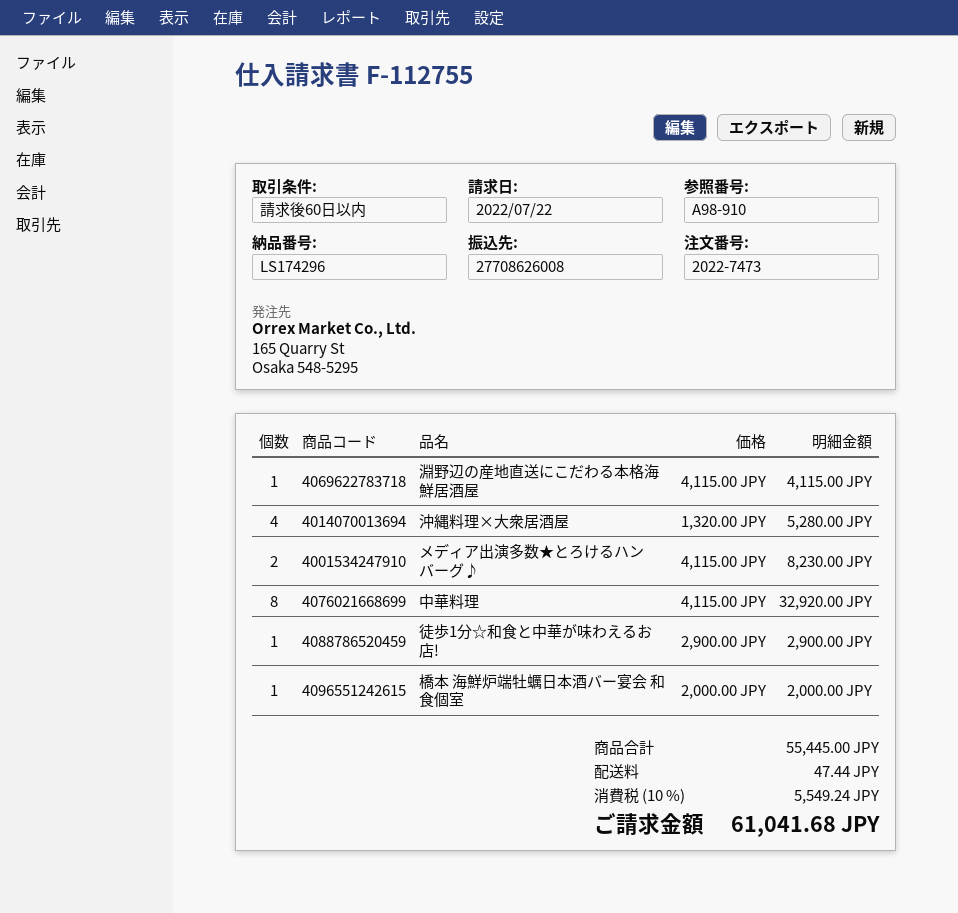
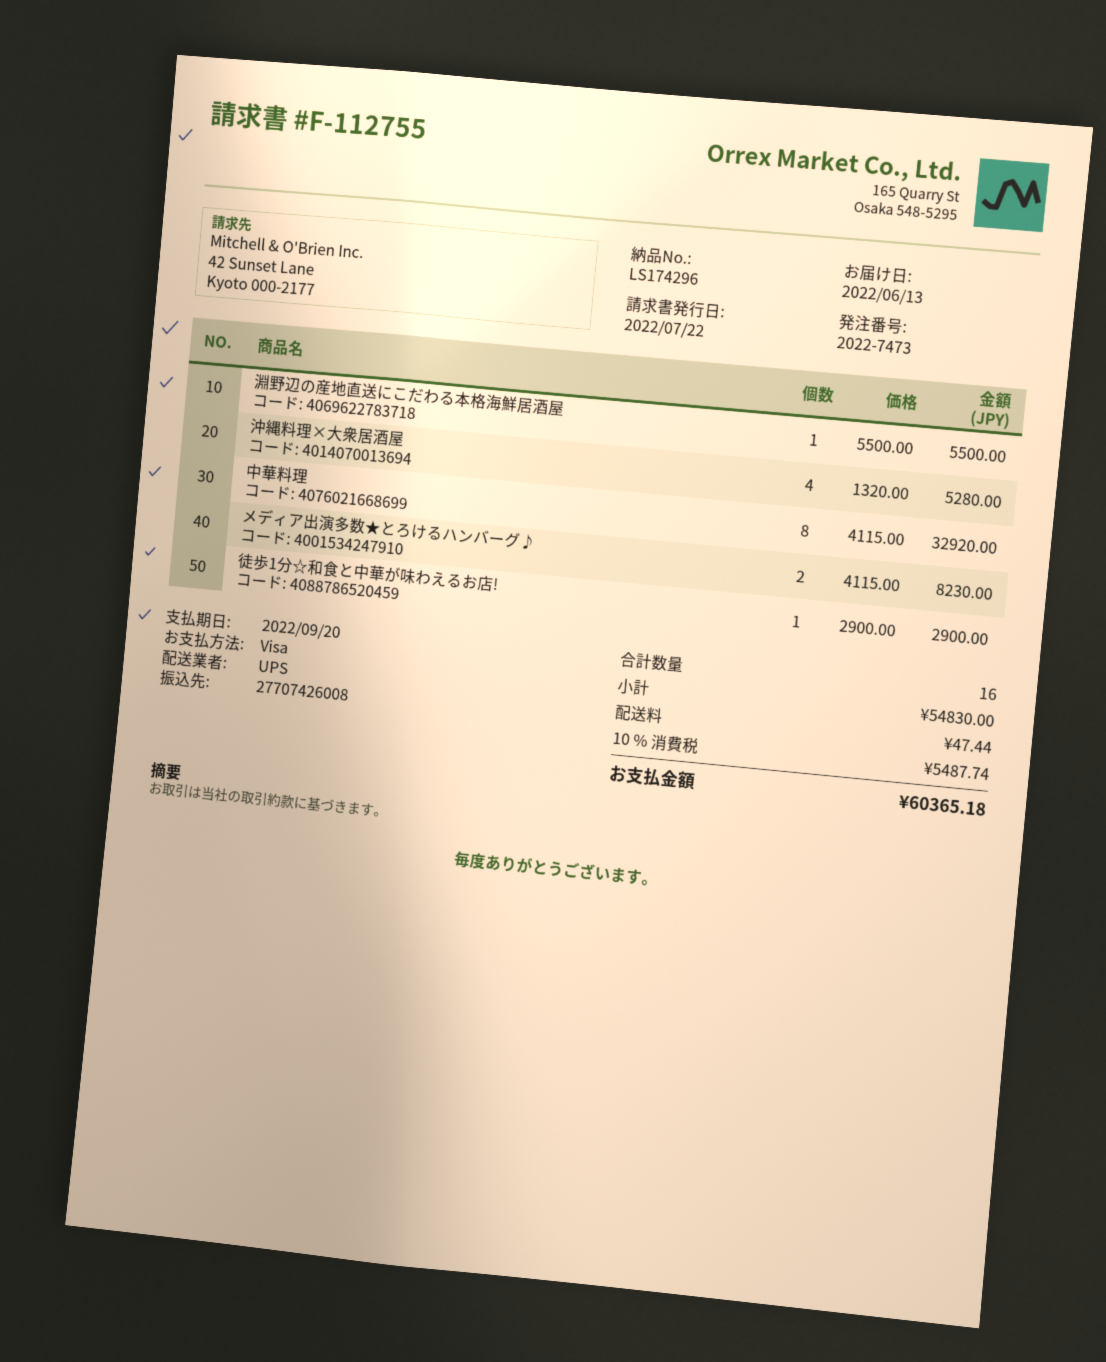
bank account: 27708626008 -> 27707426008
淵野辺の産地直送にこだわる本格海鮮居酒屋: 1 x 4115.00 = 4115.00 -> 1 x 5500.00 = 5500.00
橋本 海鮮炉端牡蠣日本酒バー宴会 和食個室: 1 x 2000.00 = 2000.00 -> none
subtotal: 55445.00 -> 54830.00
tax: 10% = 5549.24 -> 10% = 5487.74
total: 61041.68 -> 60365.18

